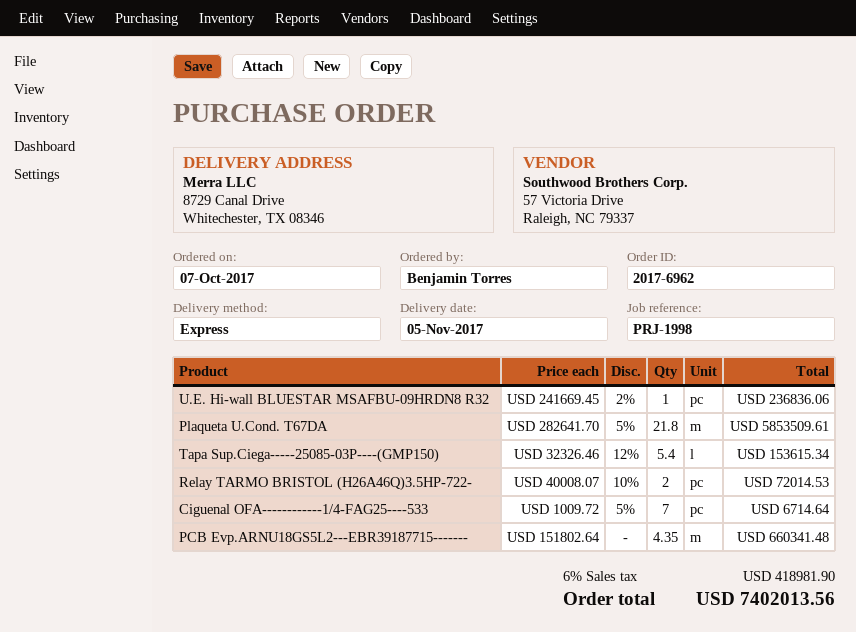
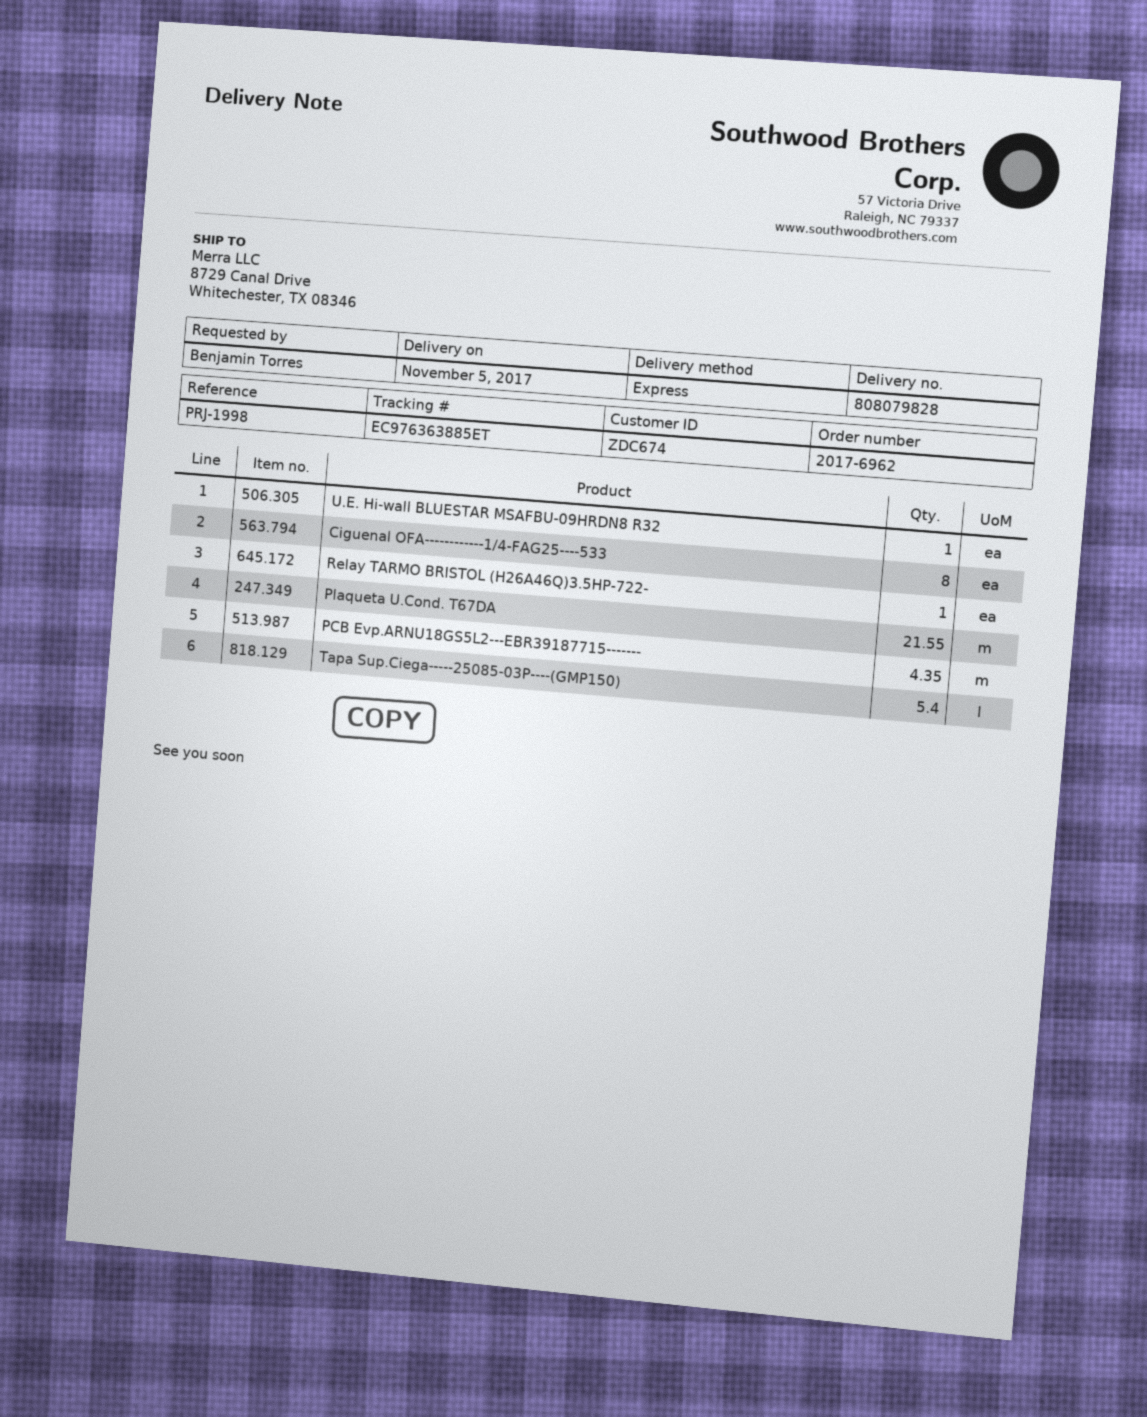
Plaqueta U.Cond. T67DA: 21.8 -> 21.55
Relay TARMO BRISTOL (H26A46Q)3.5HP-722-: 2 -> 1
Ciguenal OFA------------1/4-FAG25----533: 7 -> 8

